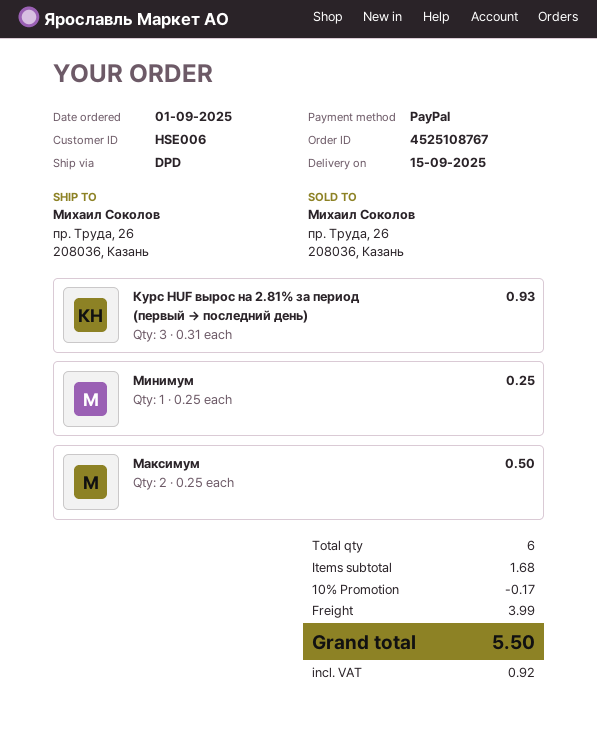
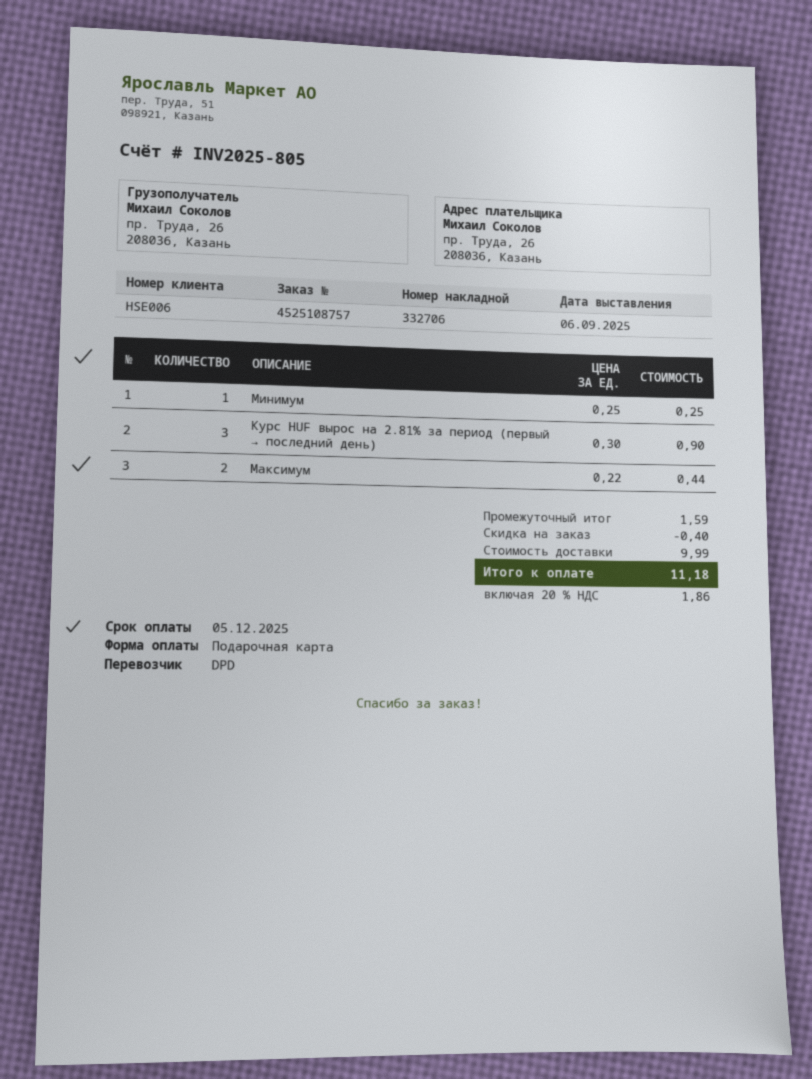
order number: 4525108767 -> 4525108757
payment method: PayPal -> gift card
Курс HUF вырос на 2.81% за период (первый → последний день): 3 x 0.31 = 0.93 -> 3 x 0.30 = 0.90
Максимум: 2 x 0.25 = 0.50 -> 2 x 0.22 = 0.44
subtotal: 1.68 -> 1.59
discount: 0.17 -> 0.40
shipping: 3.99 -> 9.99
tax: 0.92 -> 1.86
total: 5.50 -> 11.18

